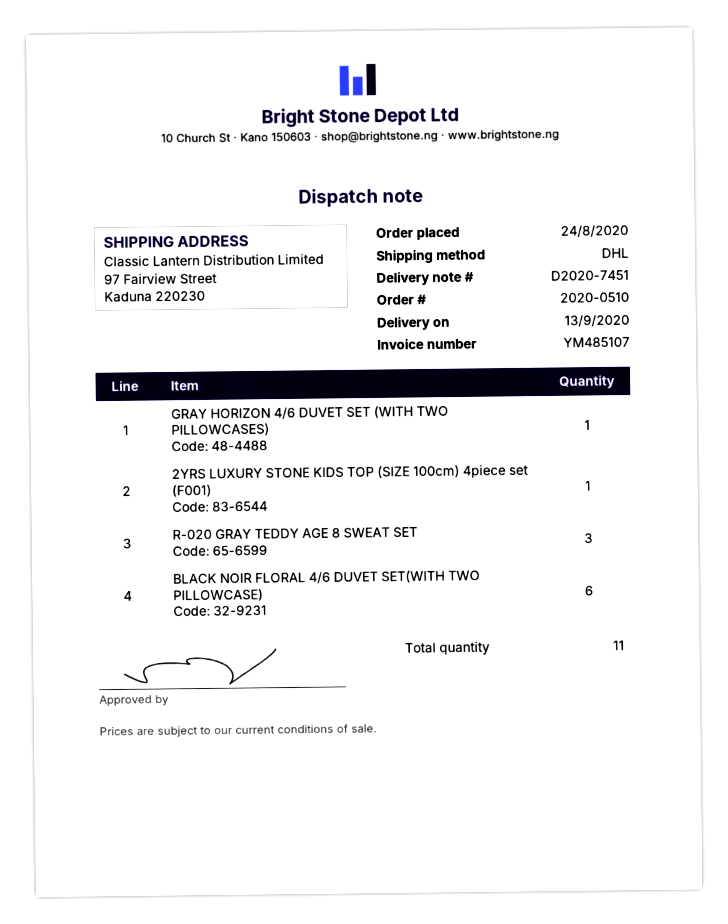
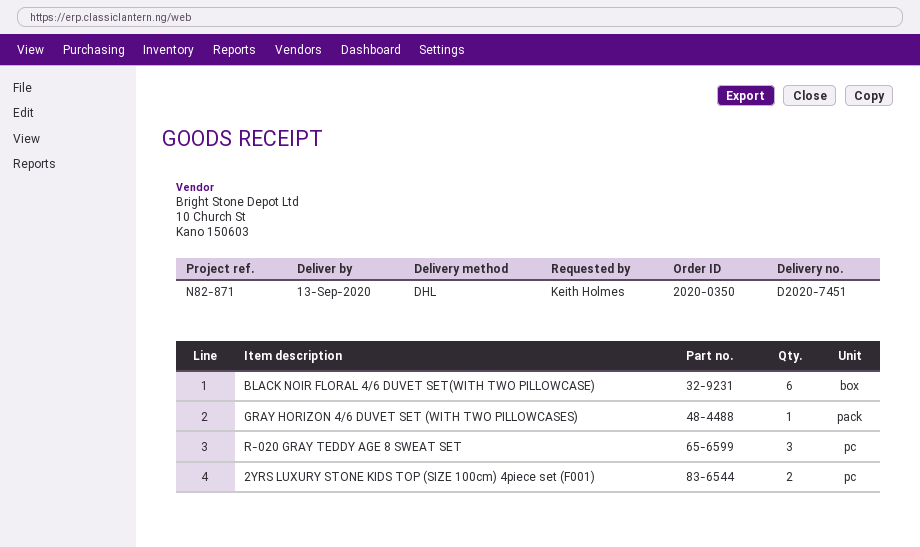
order number: 2020-0510 -> 2020-0350
2YRS LUXURY STONE KIDS TOP (SIZE 100cm) 4piece set (F001): 1 -> 2

